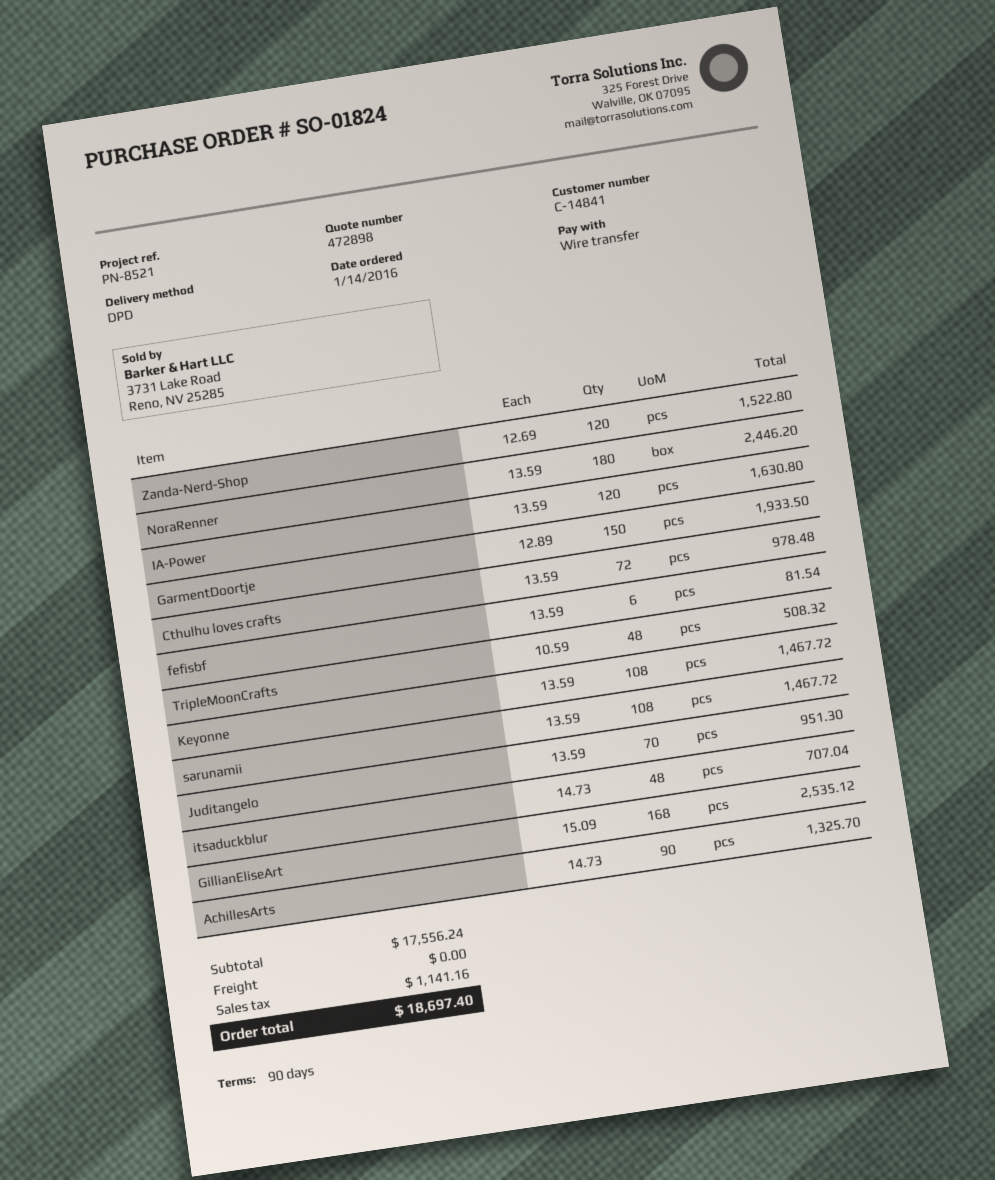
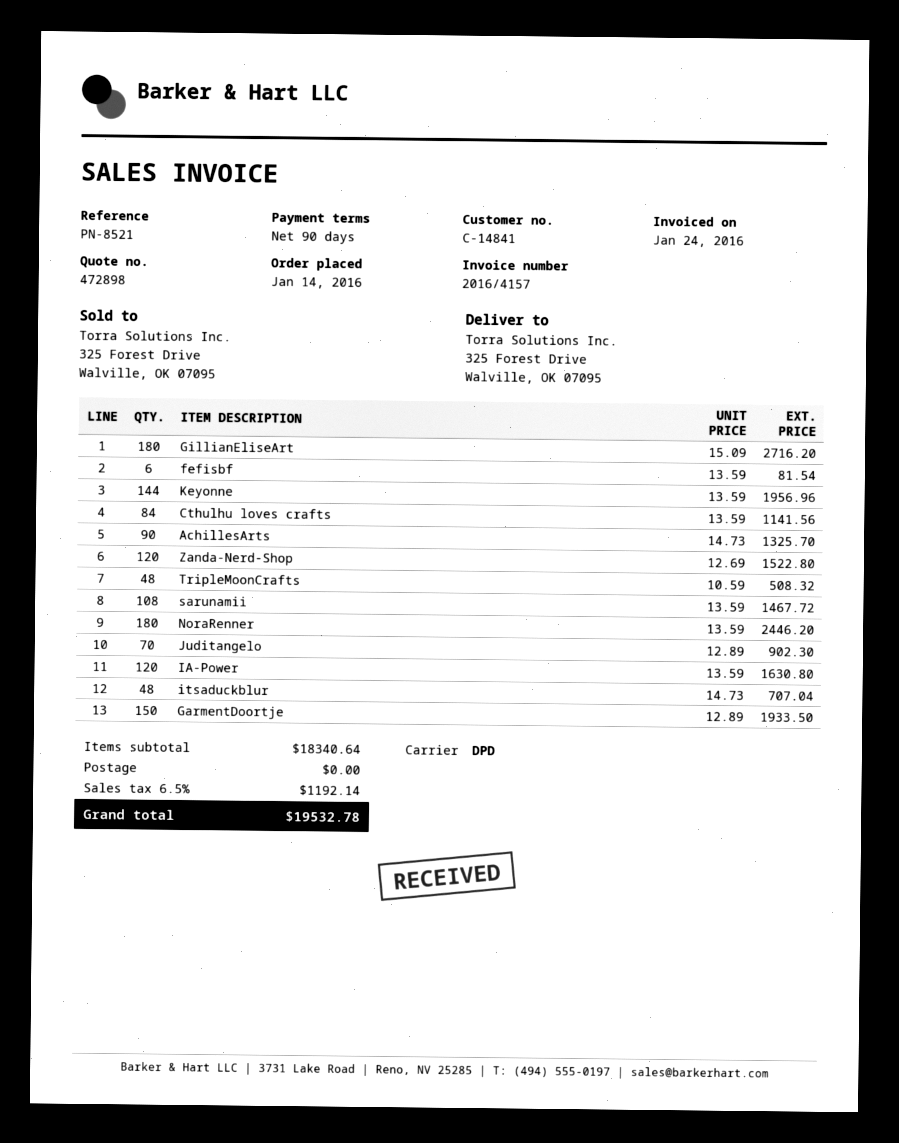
Cthulhu loves crafts: 72 x 13.59 = 978.48 -> 84 x 13.59 = 1141.56
Keyonne: 108 x 13.59 = 1467.72 -> 144 x 13.59 = 1956.96
Juditangelo: 70 x 13.59 = 951.30 -> 70 x 12.89 = 902.30
GillianEliseArt: 168 x 15.09 = 2535.12 -> 180 x 15.09 = 2716.20
subtotal: 17556.24 -> 18340.64
tax: 1141.16 -> 1192.14
total: 18697.40 -> 19532.78

